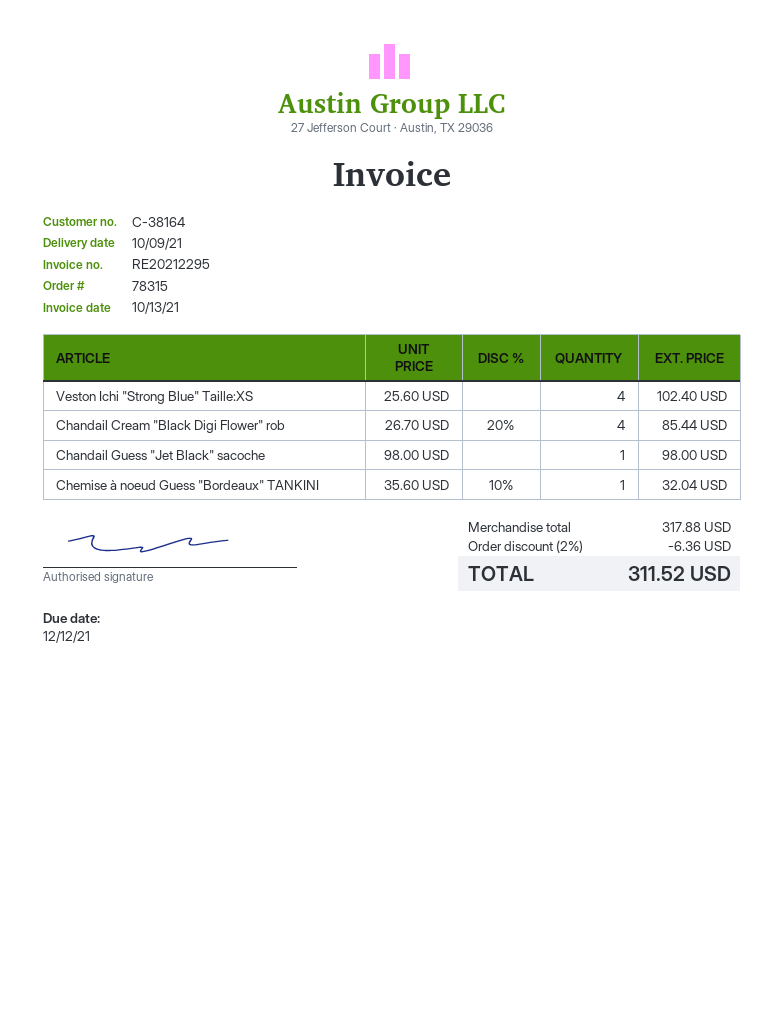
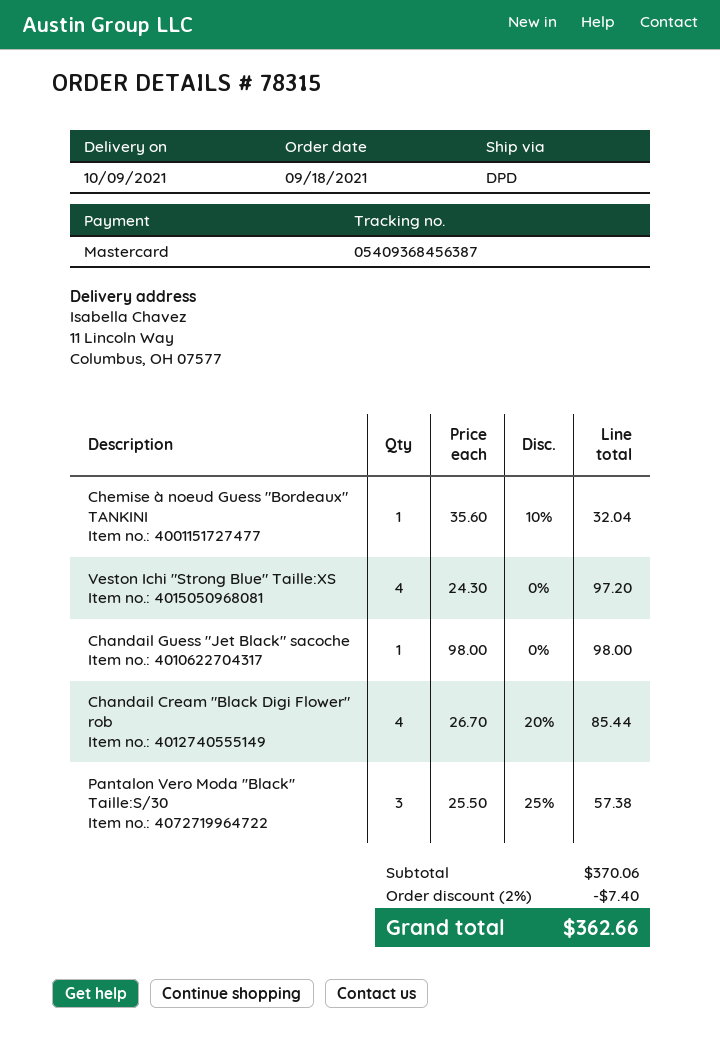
Veston Ichi "Strong Blue" Taille:XS: 4 x 25.60 = 102.40 -> 4 x 24.30 = 97.20
Pantalon Vero Moda ''Black'' Taille:S/30: none -> 3 x 25.50 - 25% = 57.38
subtotal: 317.88 -> 370.06
discount: 2% = 6.36 -> 2% = 7.40
total: 311.52 -> 362.66

